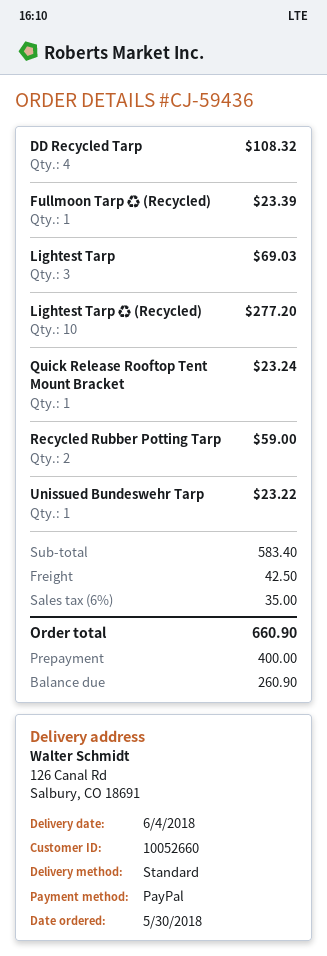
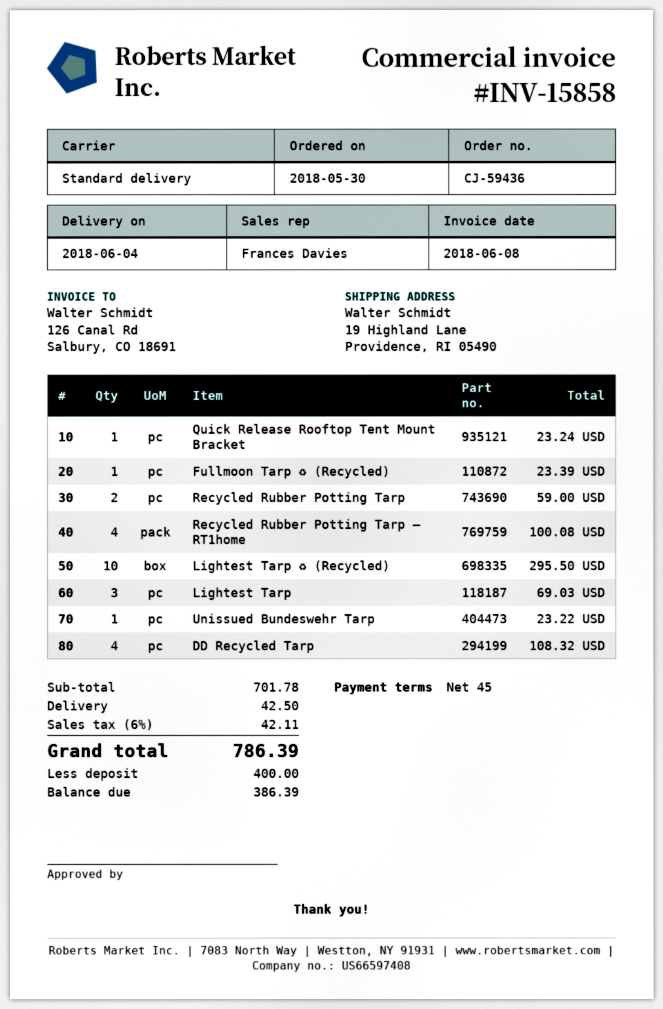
ship to: 126 Canal Rd, Salbury, CO 18691 -> 19 Highland Lane, Providence, RI 05490
Lightest Tarp ♻ (Recycled): 10 for 277.20 -> 10 for 295.50
Recycled Rubber Potting Tarp – RT1home: none -> 4 for 100.08
subtotal: 583.40 -> 701.78
tax: 6% = 35.00 -> 6% = 42.11
total: 660.90 -> 786.39
balance: 260.90 -> 386.39

